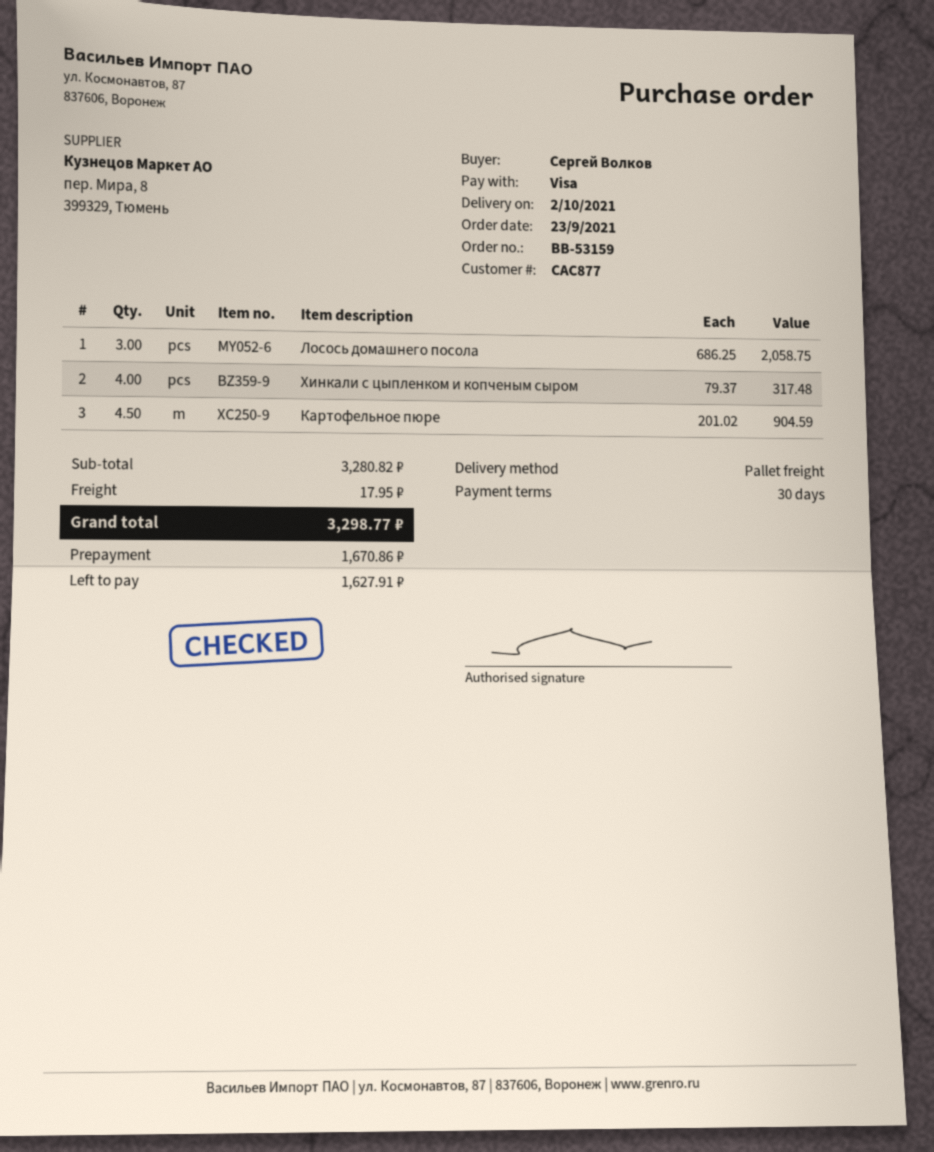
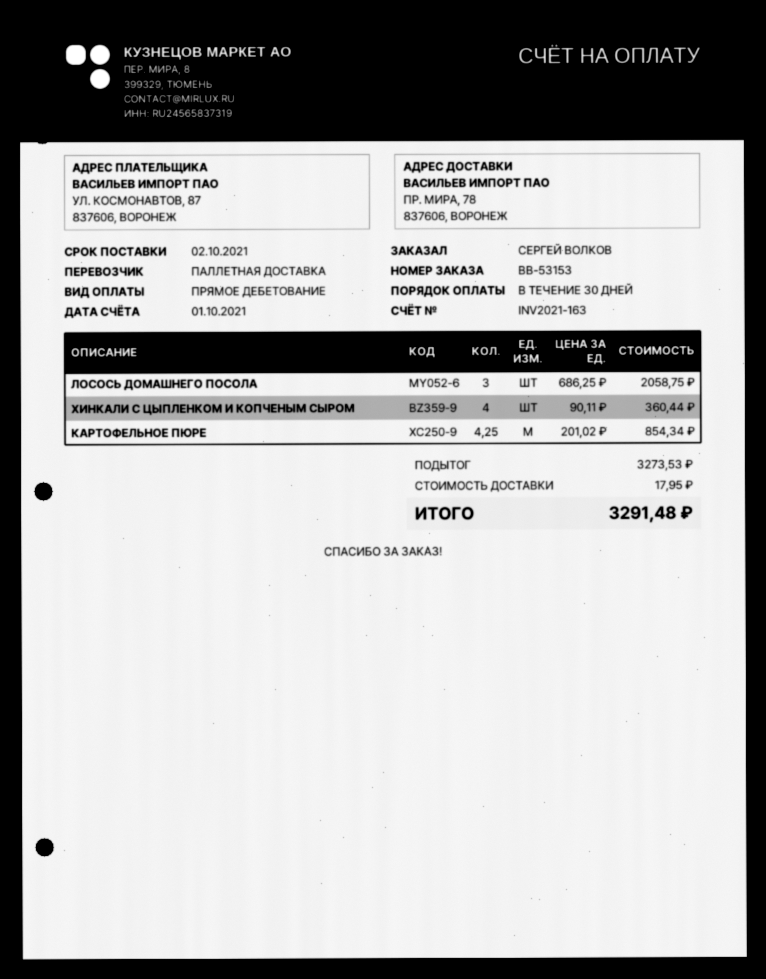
order number: BB-53159 -> BB-53153
payment method: Visa -> direct debit
Хинкали с цыпленком и копченым сыром: 4 x 79.37 = 317.48 -> 4 x 90.11 = 360.44
Картофельное пюре: 4.5 x 201.02 = 904.59 -> 4.25 x 201.02 = 854.34
subtotal: 3280.82 -> 3273.53
total: 3298.77 -> 3291.48

